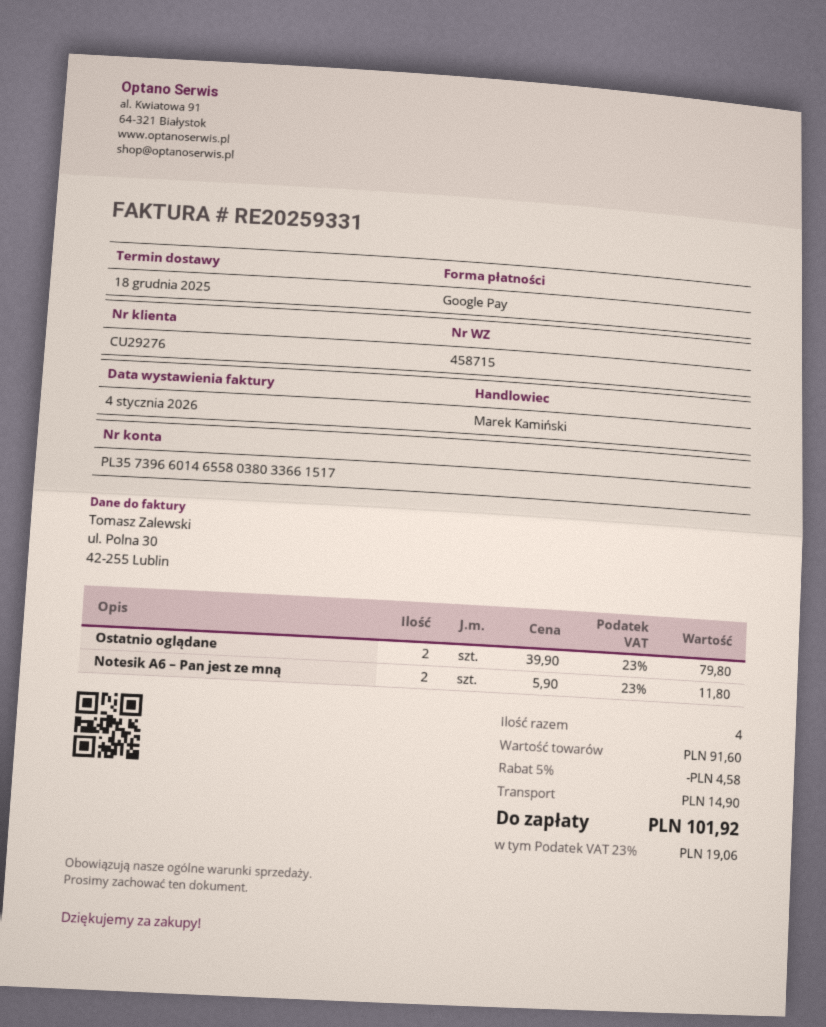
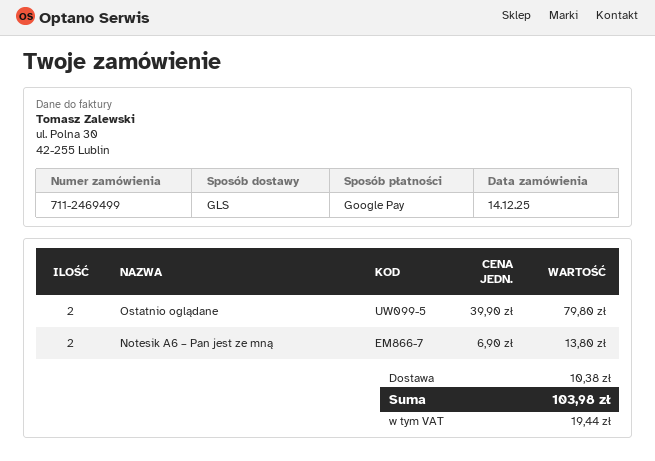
Notesik A6 – Pan jest ze mną: 2 x 5.90 = 11.80 -> 2 x 6.90 = 13.80
discount: 5% = 4.58 -> none
shipping: 14.90 -> 10.38
tax: 19.06 -> 19.44
total: 101.92 -> 103.98

